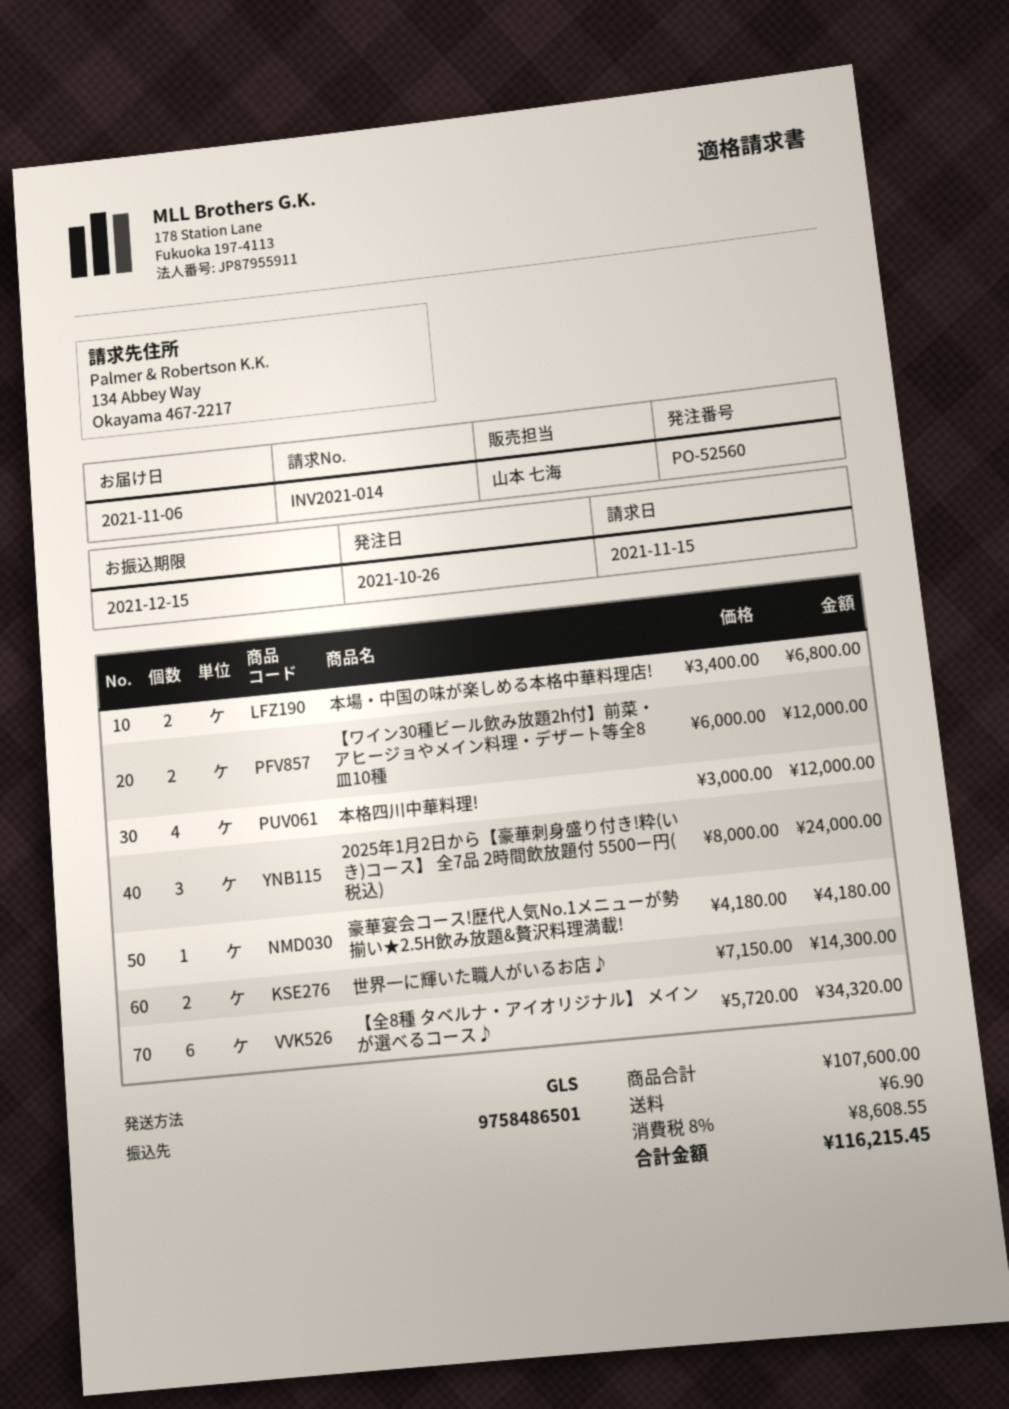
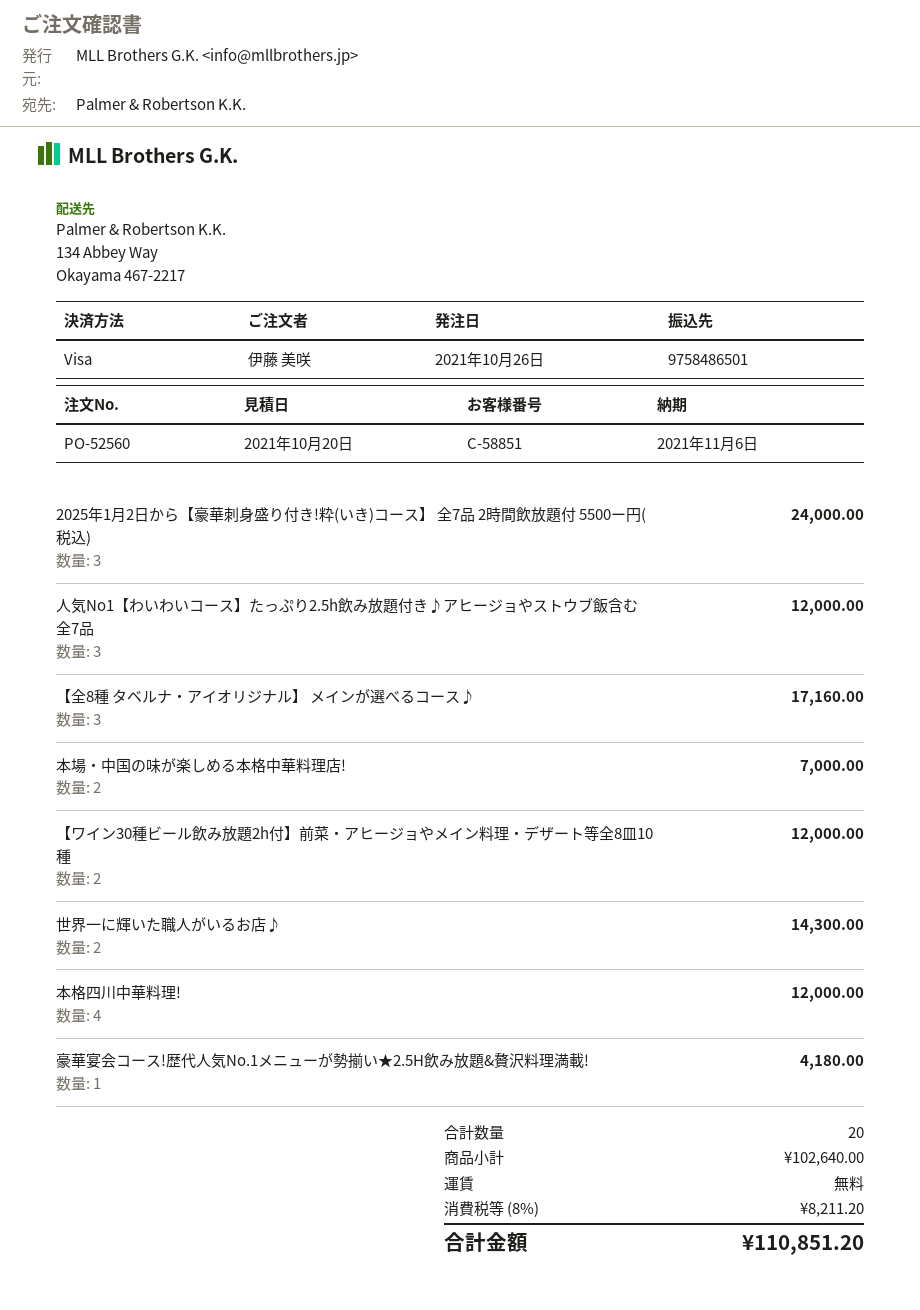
本場・中国の味が楽しめる本格中華料理店!: 2 for 6800.00 -> 2 for 7000.00
【全8種 タベルナ・アイオリジナル】 メインが選べるコース♪: 6 for 34320.00 -> 3 for 17160.00
人気No1【わいわいコース】たっぷり2.5h飲み放題付き♪アヒージョやストウブ飯含む全7品: none -> 3 for 12000.00
subtotal: 107600.00 -> 102640.00
shipping: 6.90 -> 0.00
tax: 8% = 8608.55 -> 8% = 8211.20
total: 116215.45 -> 110851.20

